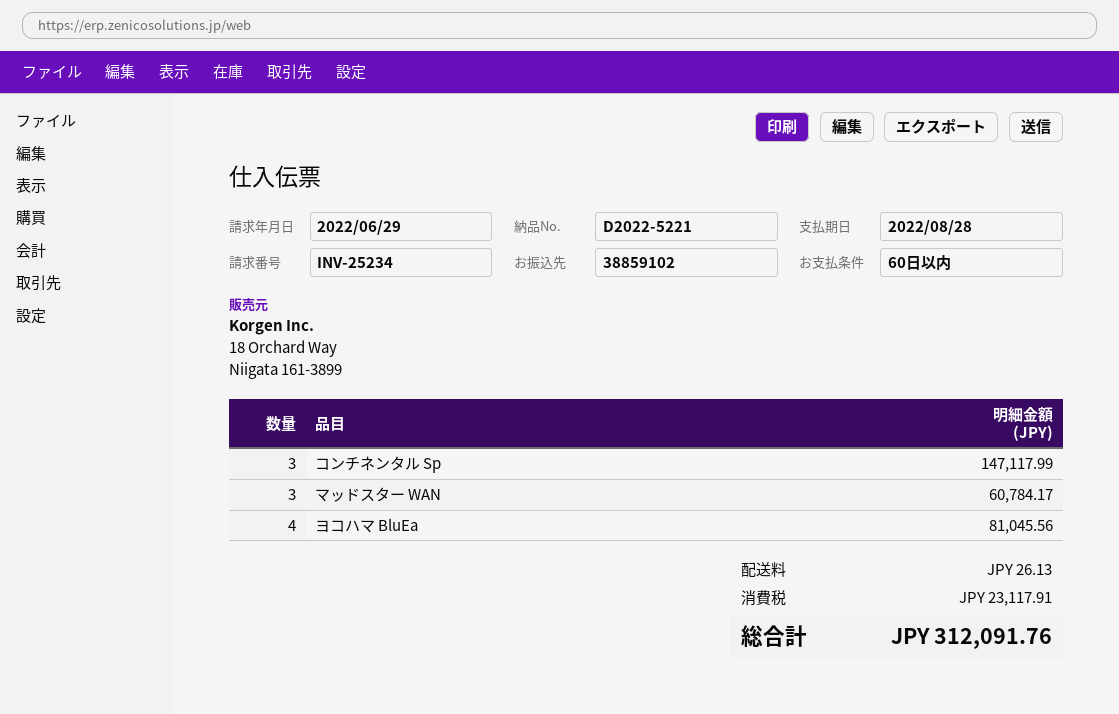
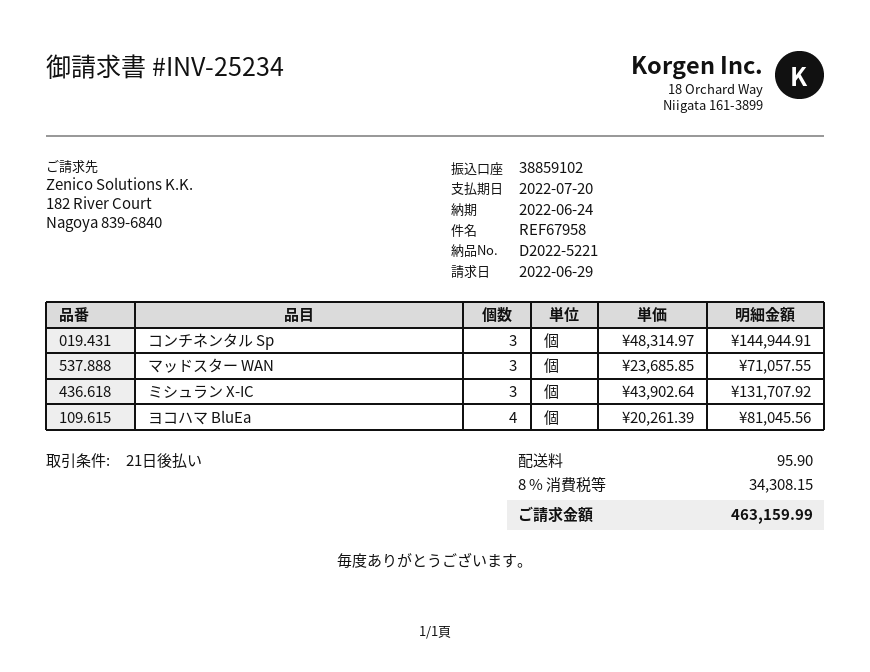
payment terms: 60 days -> 21 days
due date: 2022-08-28 -> 2022-07-20
コンチネンタル Sp: 3 for 147117.99 -> 3 for 144944.91
マッドスター WAN: 3 for 60784.17 -> 3 for 71057.55
ミシュラン X-IC: none -> 3 for 131707.92
shipping: 26.13 -> 95.90
tax: 23117.91 -> 34308.15
total: 312091.76 -> 463159.99

